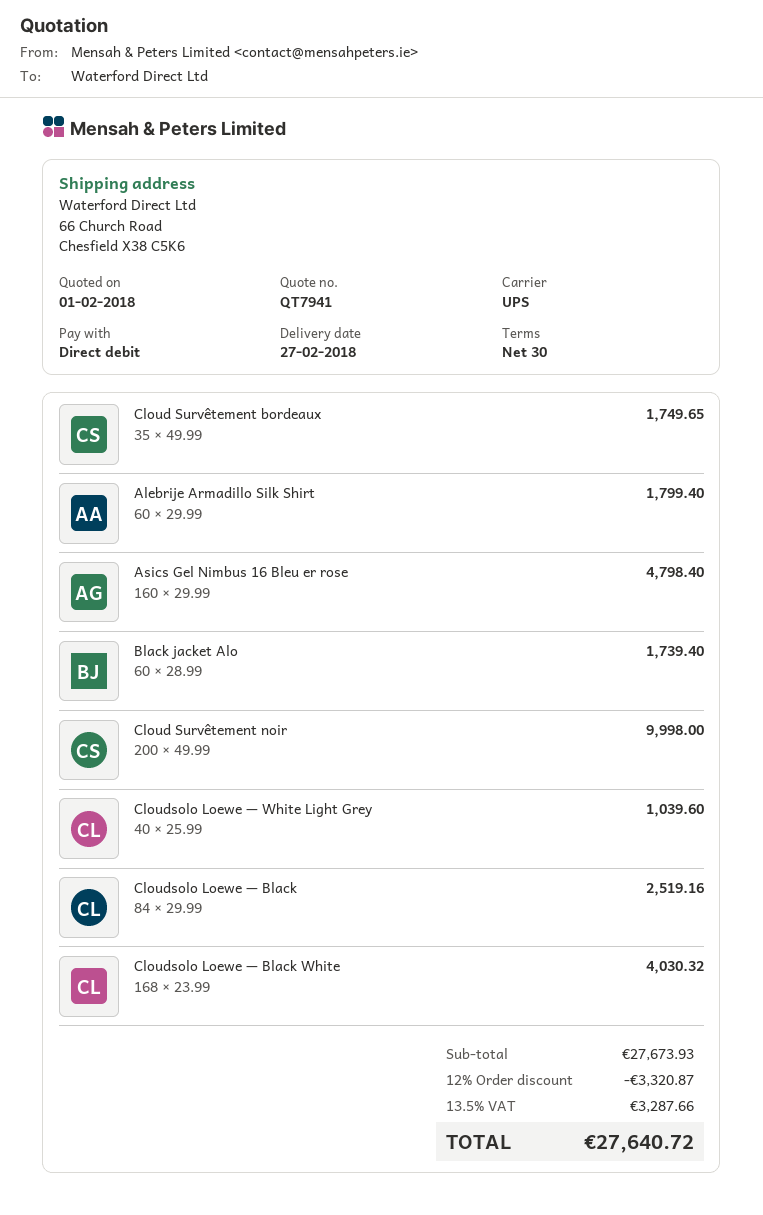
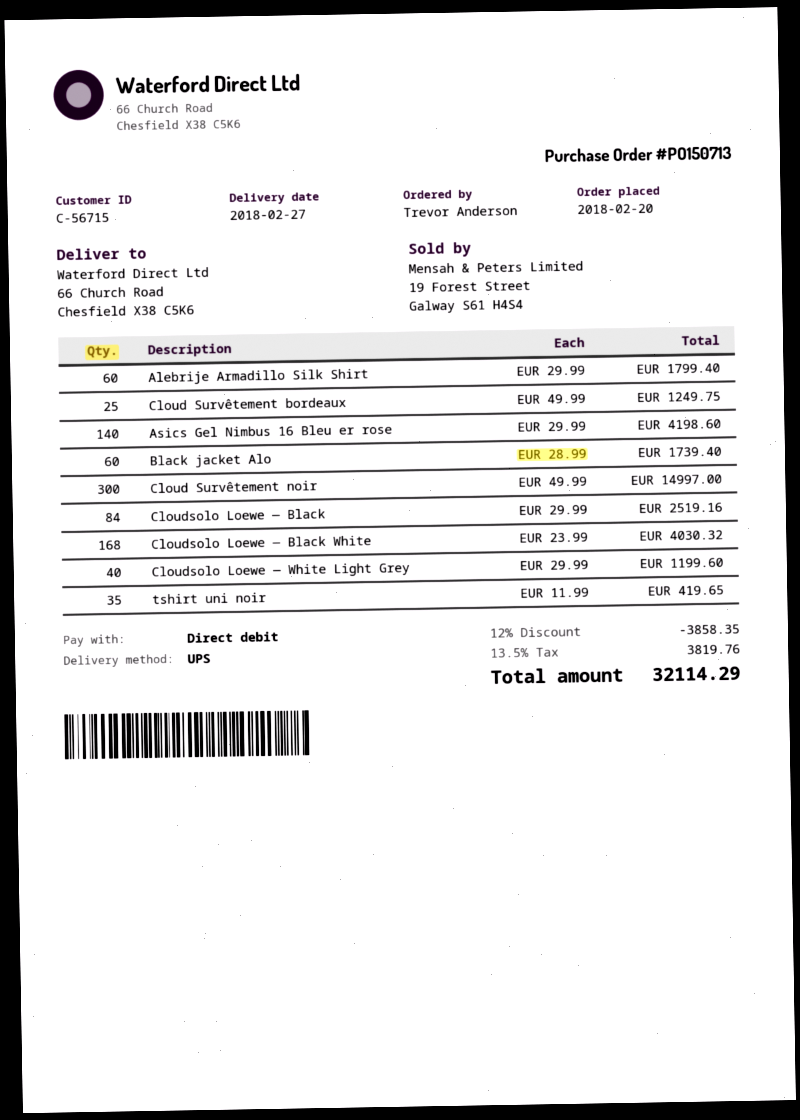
Cloud Survêtement bordeaux: 35 x 49.99 = 1749.65 -> 25 x 49.99 = 1249.75
Asics Gel Nimbus 16 Bleu er rose: 160 x 29.99 = 4798.40 -> 140 x 29.99 = 4198.60
Cloud Survêtement noir: 200 x 49.99 = 9998.00 -> 300 x 49.99 = 14997.00
Cloudsolo Loewe — White Light Grey: 40 x 25.99 = 1039.60 -> 40 x 29.99 = 1199.60
tshirt uni noir: none -> 35 x 11.99 = 419.65
discount: 12% = 3320.87 -> 12% = 3858.35
tax: 13.5% = 3287.66 -> 13.5% = 3819.76
total: 27640.72 -> 32114.29

